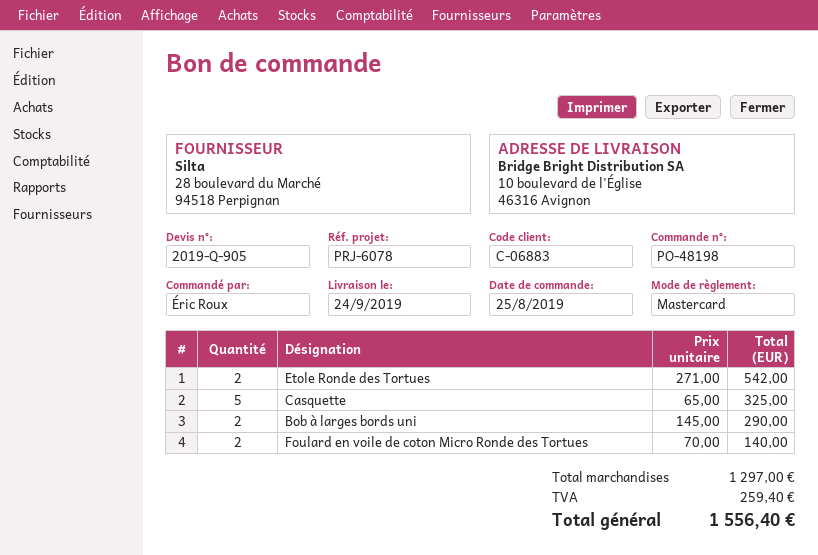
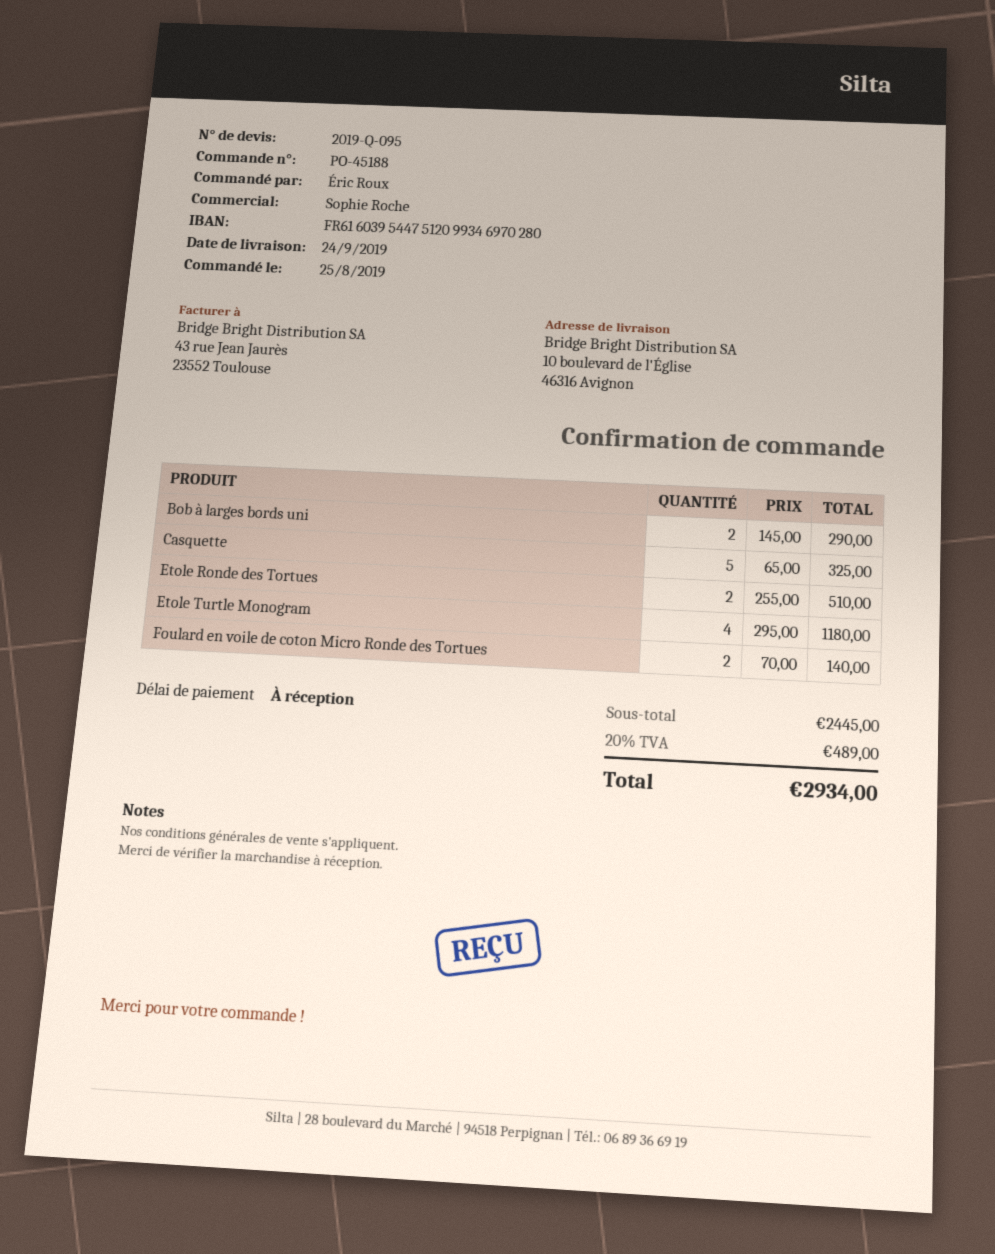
quote number: 2019-Q-905 -> 2019-Q-095
order number: PO-48198 -> PO-45188
Etole Ronde des Tortues: 2 x 271.00 = 542.00 -> 2 x 255.00 = 510.00
Etole Turtle Monogram: none -> 4 x 295.00 = 1180.00
subtotal: 1297.00 -> 2445.00
tax: 259.40 -> 489.00
total: 1556.40 -> 2934.00

